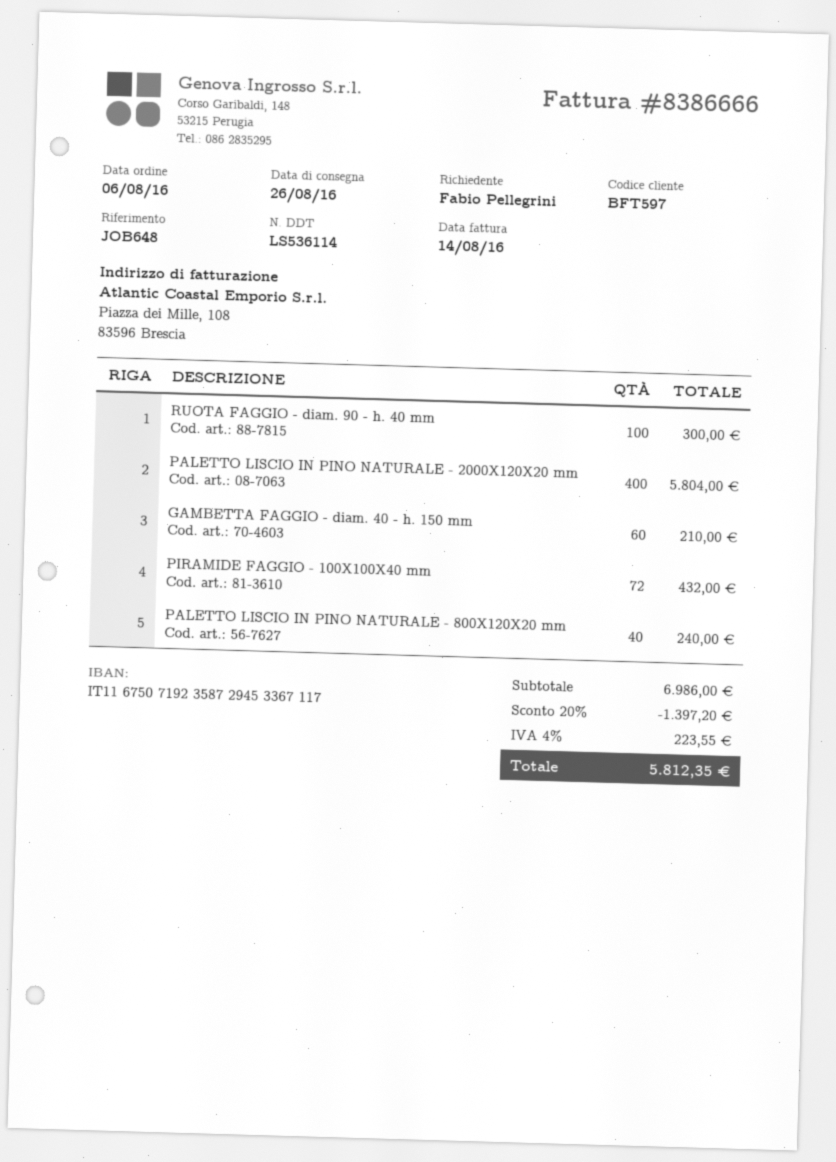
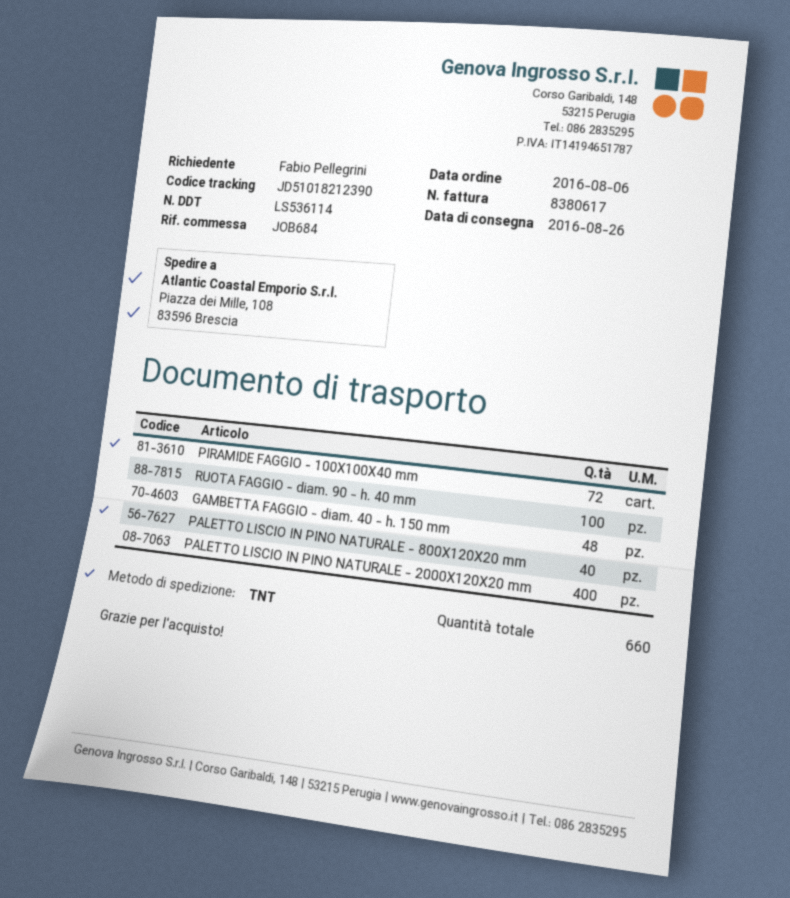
invoice number: 8386666 -> 8380617
reference: JOB648 -> JOB684
GAMBETTA FAGGIO - diam. 40 - h. 150 mm: 60 -> 48

